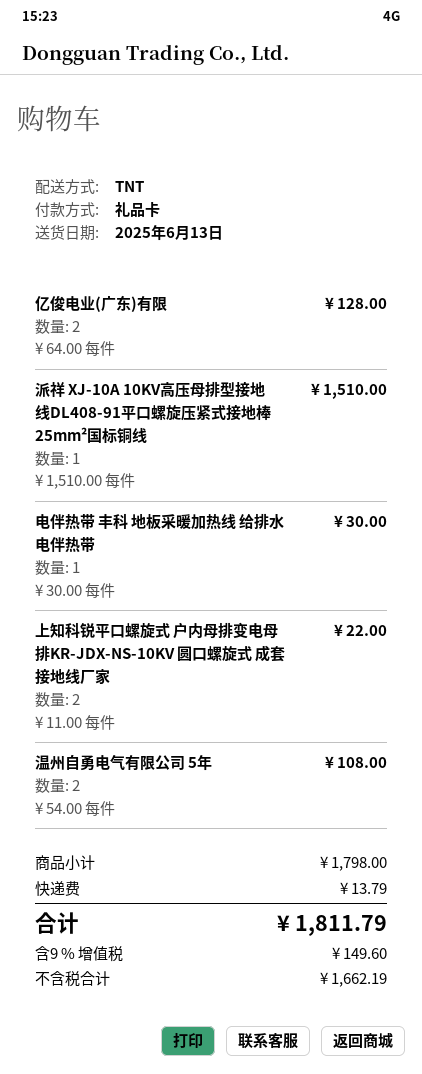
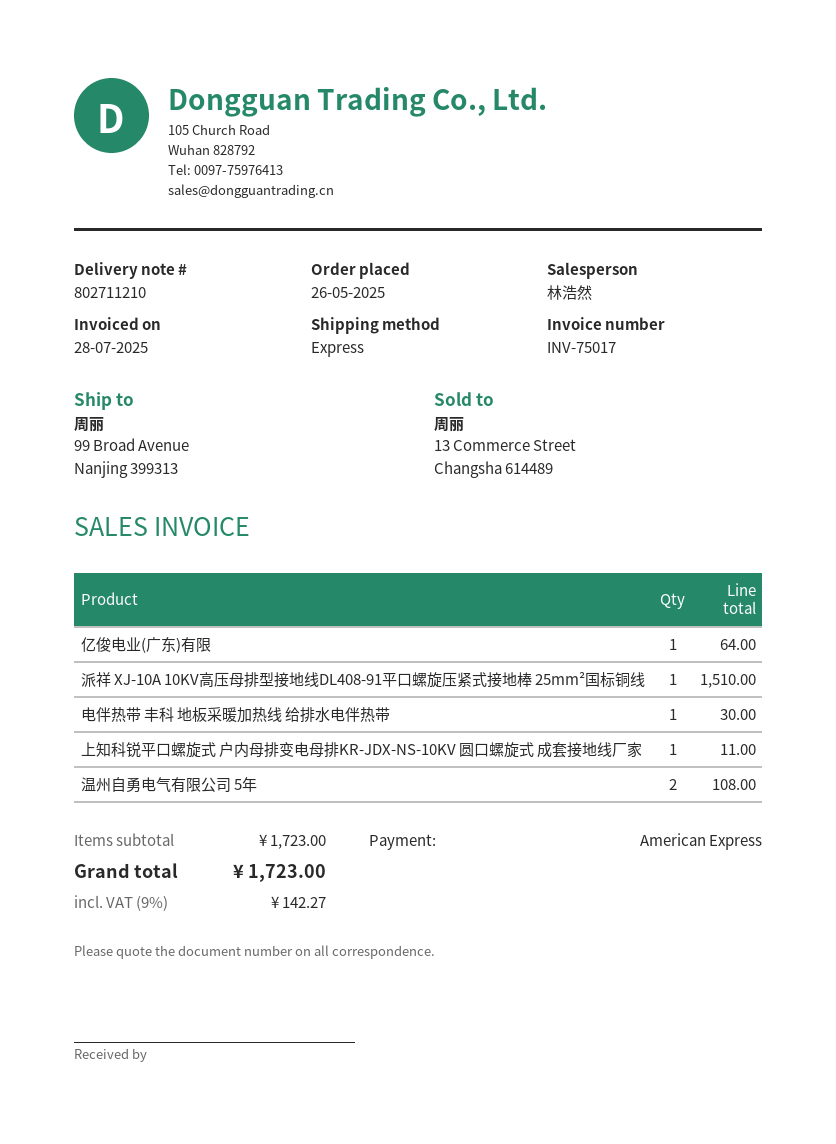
payment method: gift card -> American Express
shipping method: TNT -> express
亿俊电业(广东)有限: 2 for 128.00 -> 1 for 64.00
上知科锐平口螺旋式 户内母排变电母排KR-JDX-NS-10KV 圆口螺旋式 成套接地线厂家: 2 for 22.00 -> 1 for 11.00
subtotal: 1798.00 -> 1723.00
shipping: 13.79 -> none
tax: 9% = 149.60 -> 9% = 142.27
total: 1811.79 -> 1723.00

